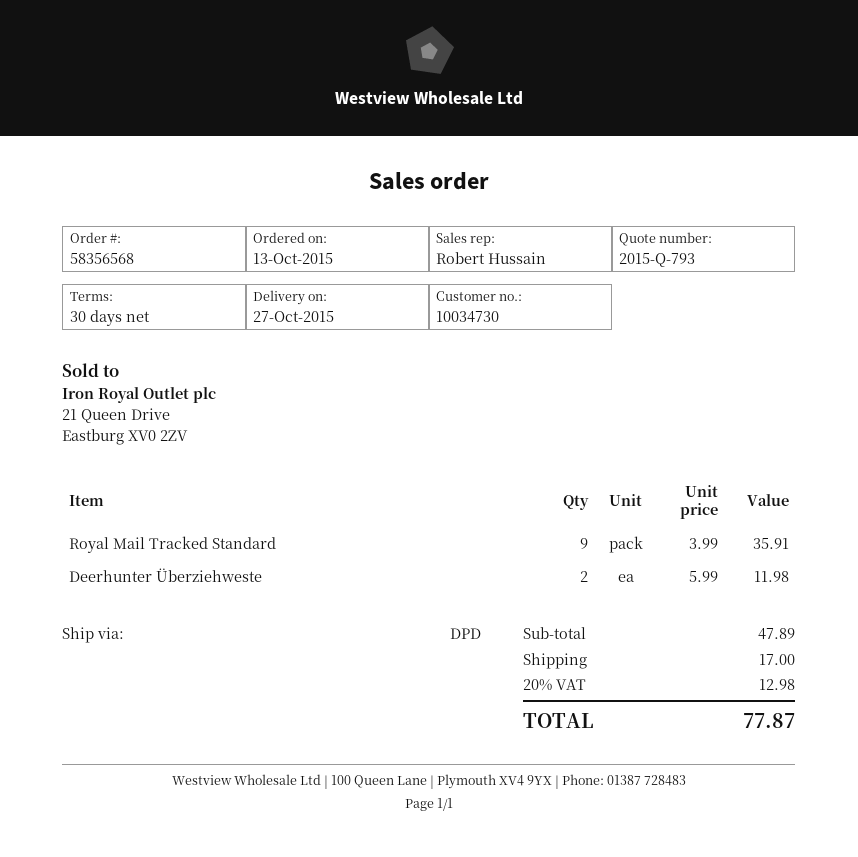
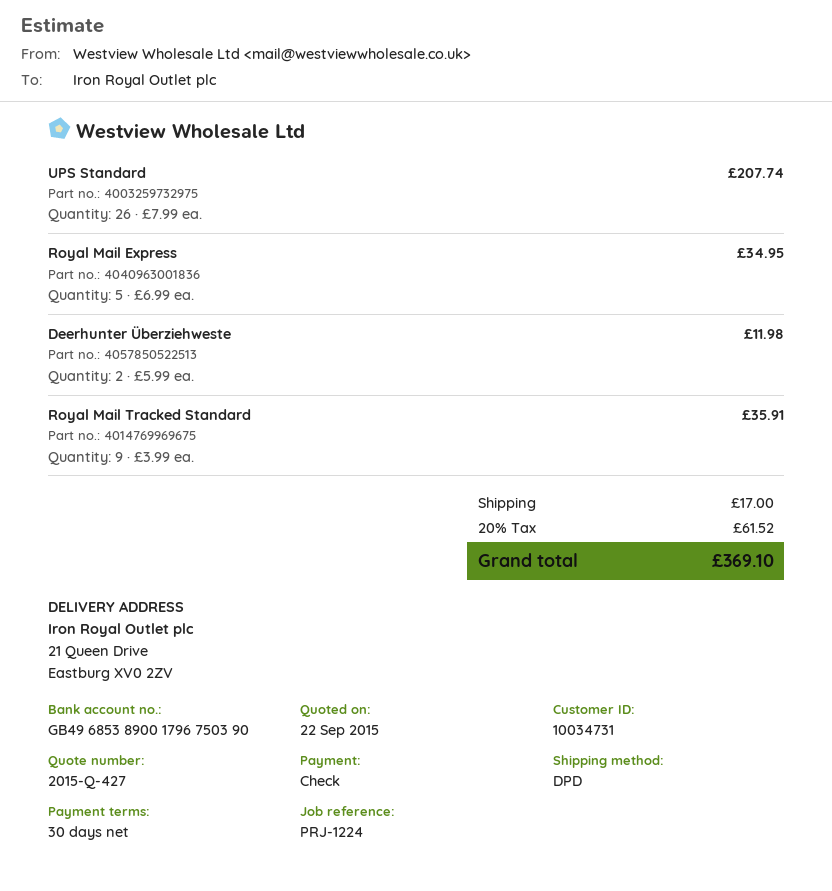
quote number: 2015-Q-793 -> 2015-Q-427
customer number: 10034730 -> 10034731
UPS Standard: none -> 26 x 7.99 = 207.74
Royal Mail Express: none -> 5 x 6.99 = 34.95
tax: 20% = 12.98 -> 20% = 61.52
total: 77.87 -> 369.10

